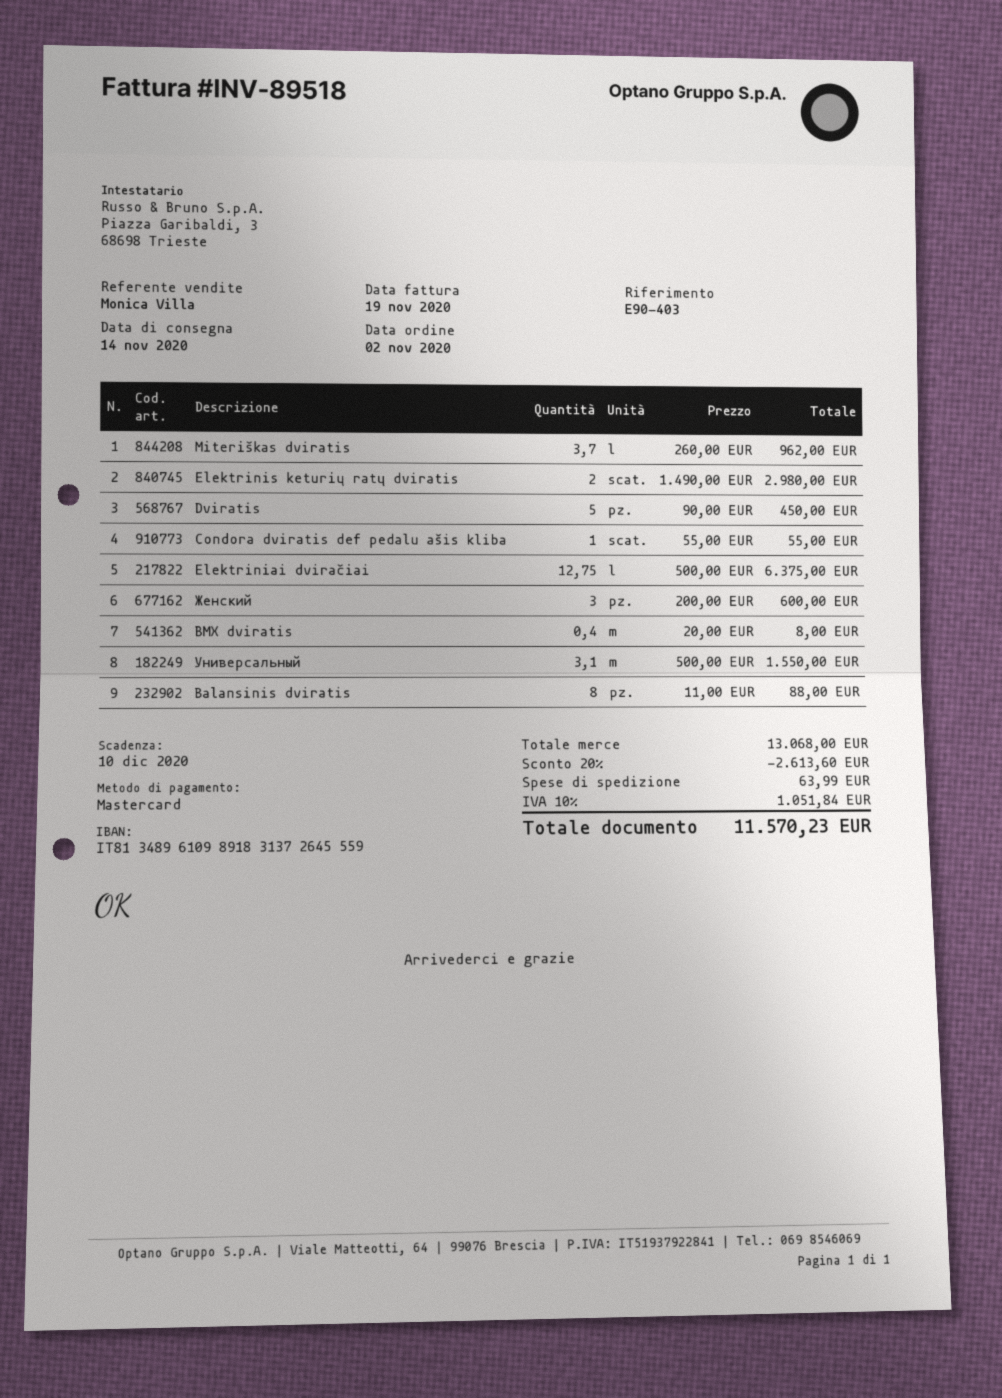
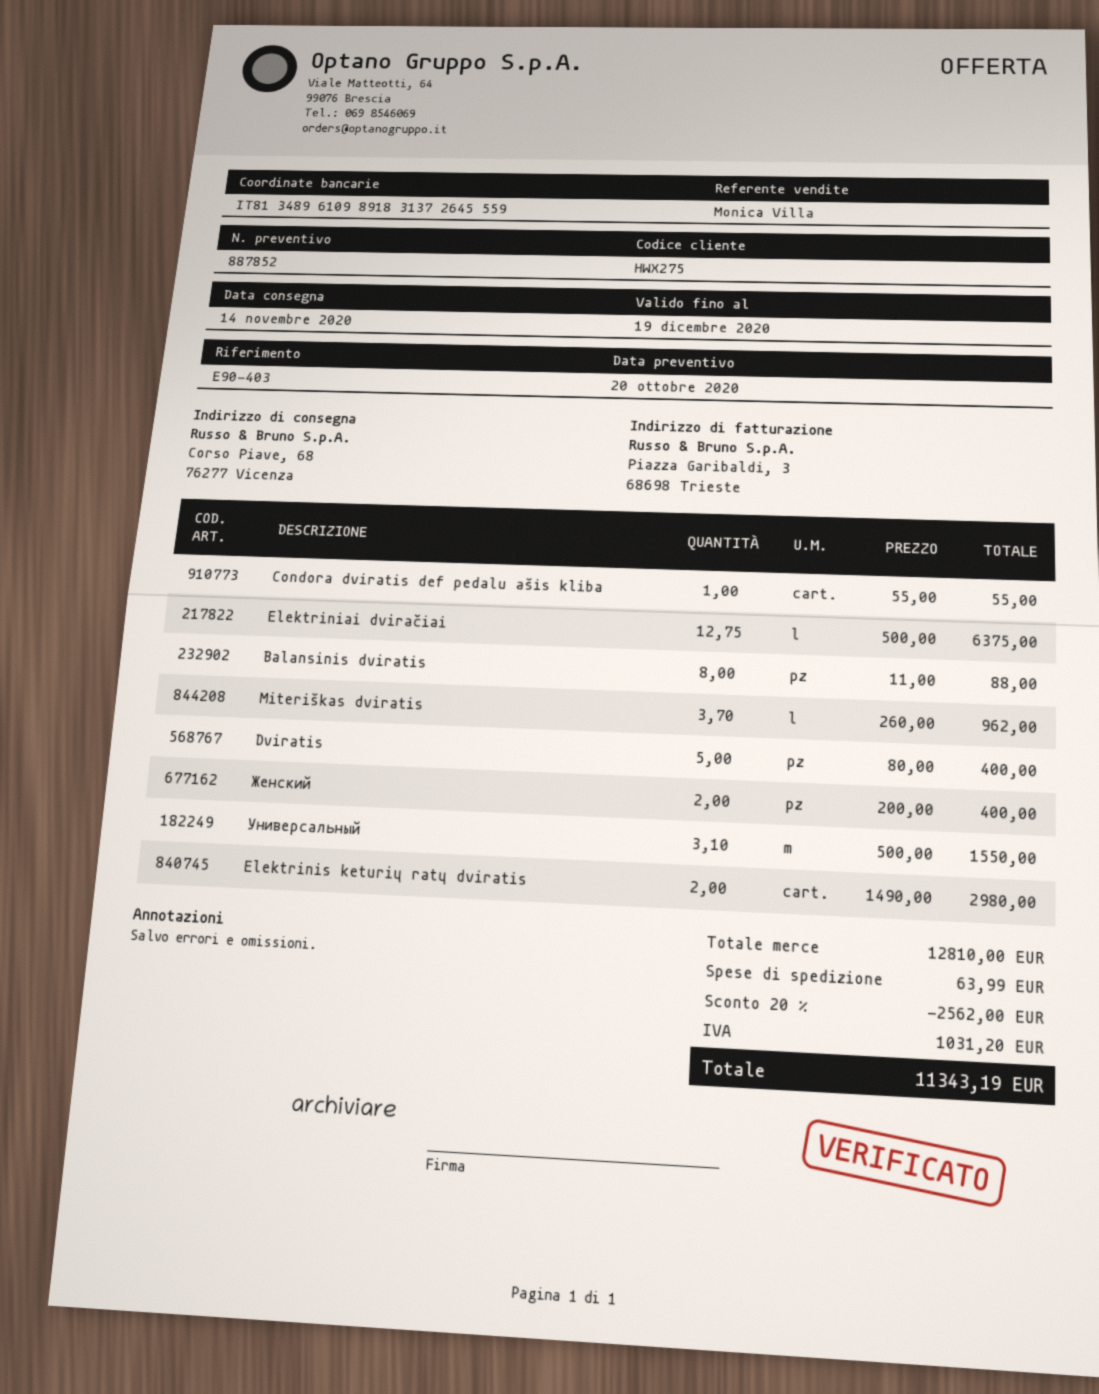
Dviratis: 5 x 90.00 = 450.00 -> 5 x 80.00 = 400.00
Женский: 3 x 200.00 = 600.00 -> 2 x 200.00 = 400.00
BMX dviratis: 0.4 x 20.00 = 8.00 -> none
subtotal: 13068.00 -> 12810.00
discount: 20% = 2613.60 -> 20% = 2562.00
tax: 1051.84 -> 1031.20
total: 11570.23 -> 11343.19

